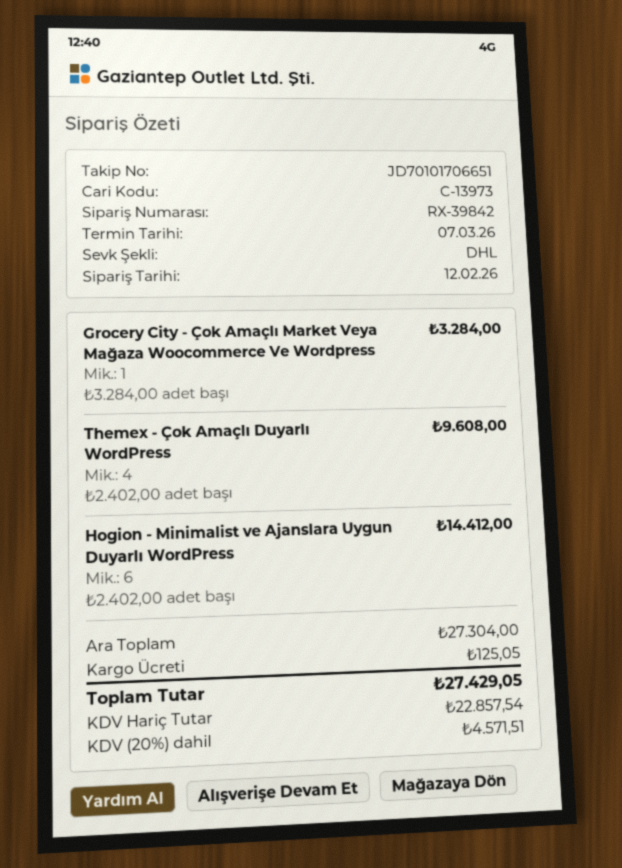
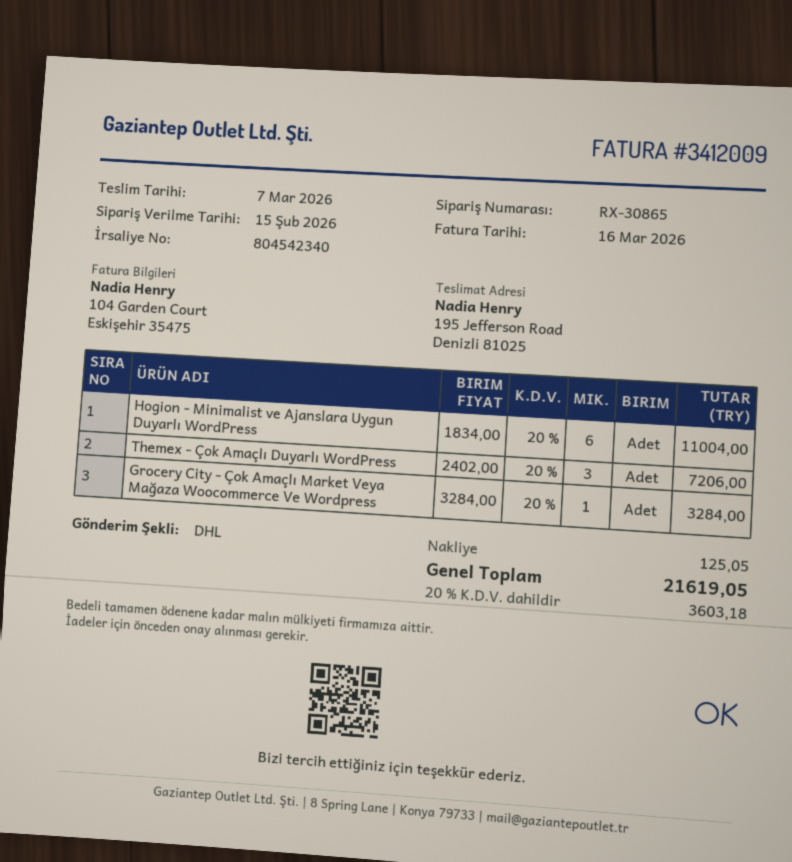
order number: RX-39842 -> RX-30865
order date: 2026-02-12 -> 2026-02-15
Themex - Çok Amaçlı Duyarlı WordPress: 4 x 2402.00 = 9608.00 -> 3 x 2402.00 = 7206.00
Hogion - Minimalist ve Ajanslara Uygun Duyarlı WordPress: 6 x 2402.00 = 14412.00 -> 6 x 1834.00 = 11004.00
tax: 20% = 4571.51 -> 20% = 3603.18
total: 27429.05 -> 21619.05

